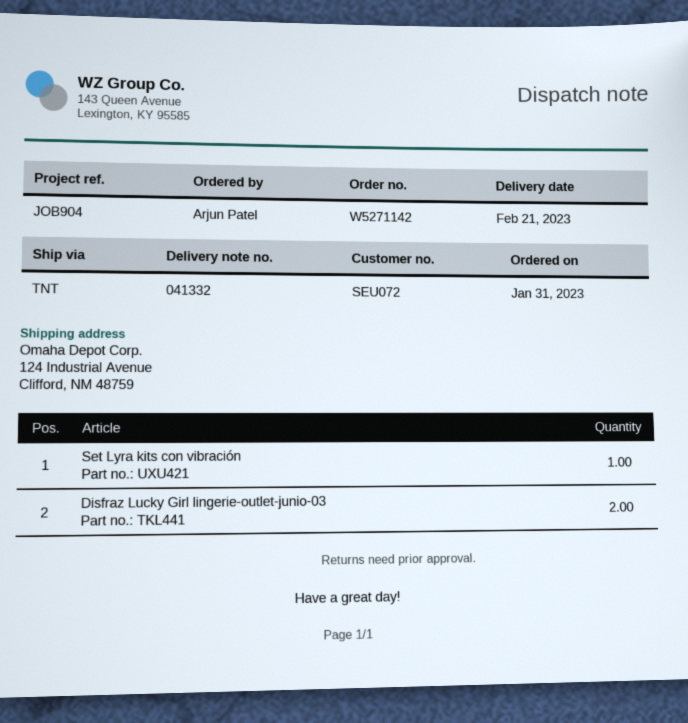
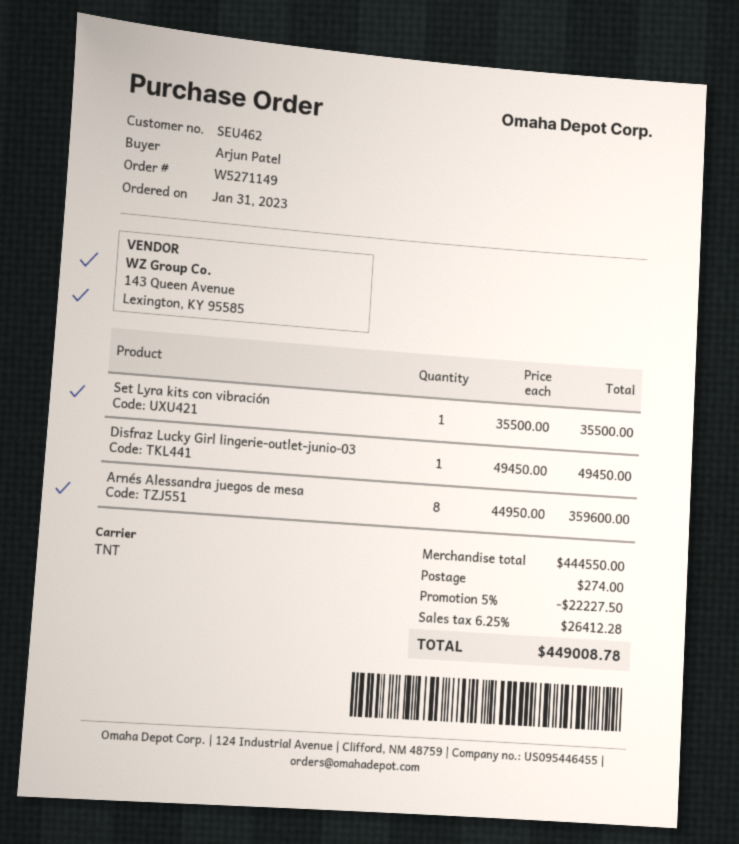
order number: W5271142 -> W5271149
customer number: SEU072 -> SEU462
Disfraz Lucky Girl lingerie-outlet-junio-03: 2 -> 1
Arnés Alessandra juegos de mesa: none -> 8

